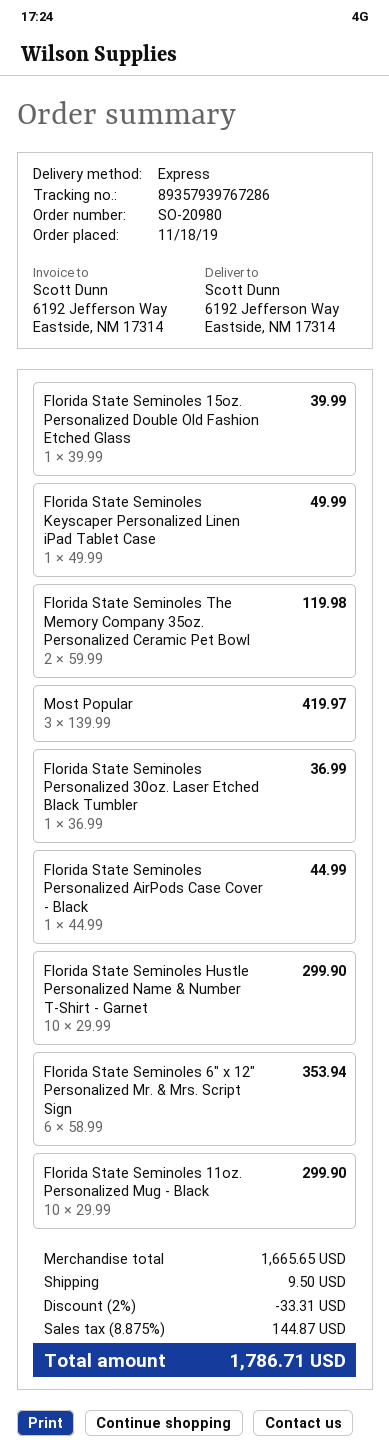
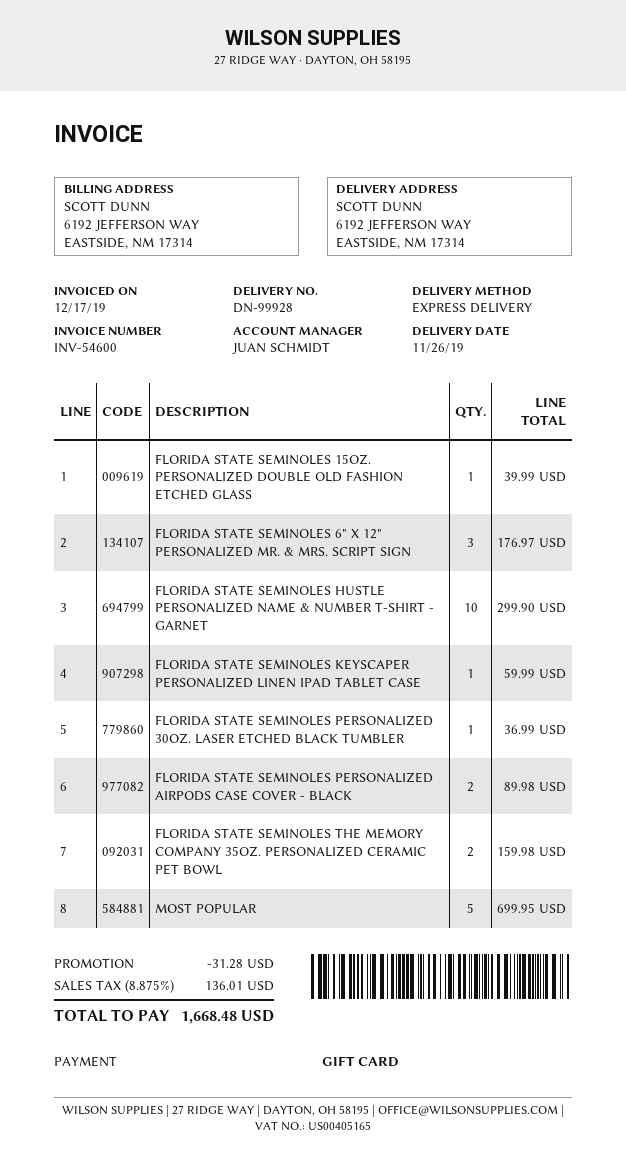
Florida State Seminoles Keyscaper Personalized Linen iPad Tablet Case: 1 for 49.99 -> 1 for 59.99
Florida State Seminoles The Memory Company 35oz. Personalized Ceramic Pet Bowl: 2 for 119.98 -> 2 for 159.98
Most Popular: 3 for 419.97 -> 5 for 699.95
Florida State Seminoles Personalized AirPods Case Cover - Black: 1 for 44.99 -> 2 for 89.98
Florida State Seminoles 6" x 12" Personalized Mr. & Mrs. Script Sign: 6 for 353.94 -> 3 for 176.97
Florida State Seminoles 11oz. Personalized Mug - Black: 10 for 299.90 -> none
discount: 33.31 -> 31.28
shipping: 9.50 -> none
tax: 8.875% = 144.87 -> 8.875% = 136.01
total: 1786.71 -> 1668.48

